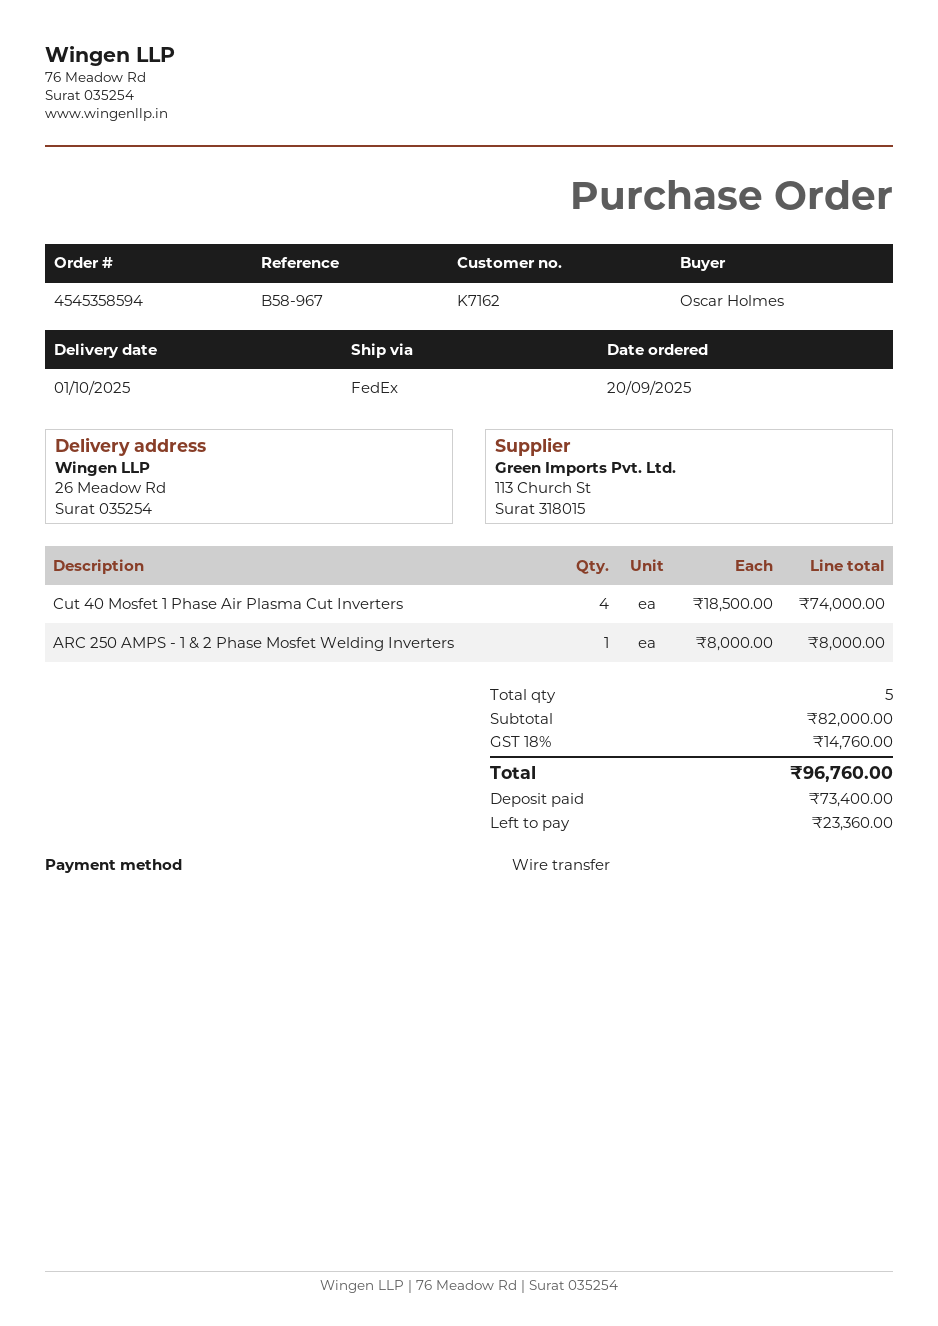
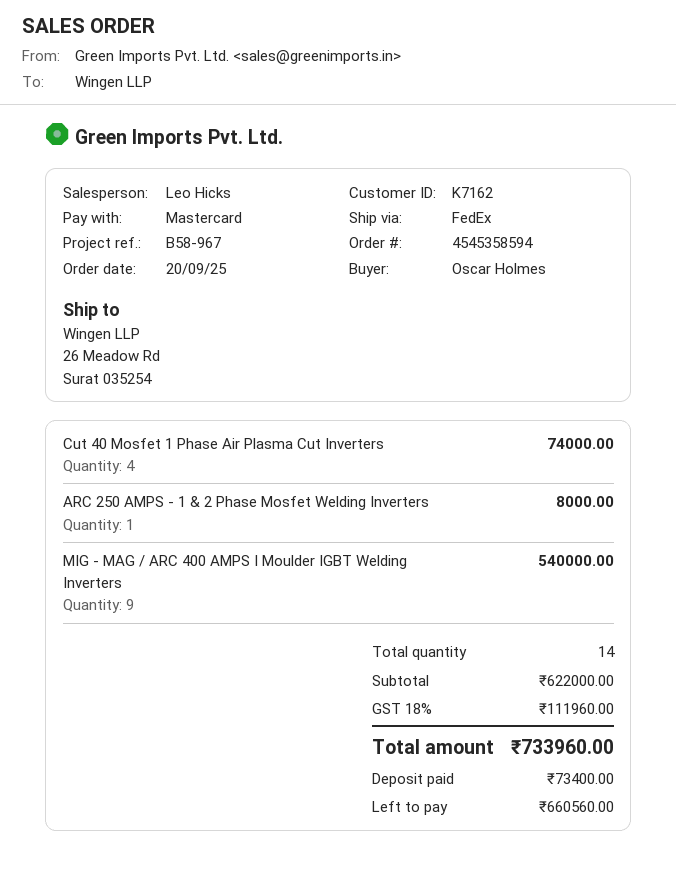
payment method: bank transfer -> Mastercard
MIG - MAG / ARC 400 AMPS I Moulder IGBT Welding Inverters: none -> 9 for 540000.00
total quantity: 5 -> 14
subtotal: 82000.00 -> 622000.00
tax: 18% = 14760.00 -> 18% = 111960.00
total: 96760.00 -> 733960.00
balance: 23360.00 -> 660560.00

